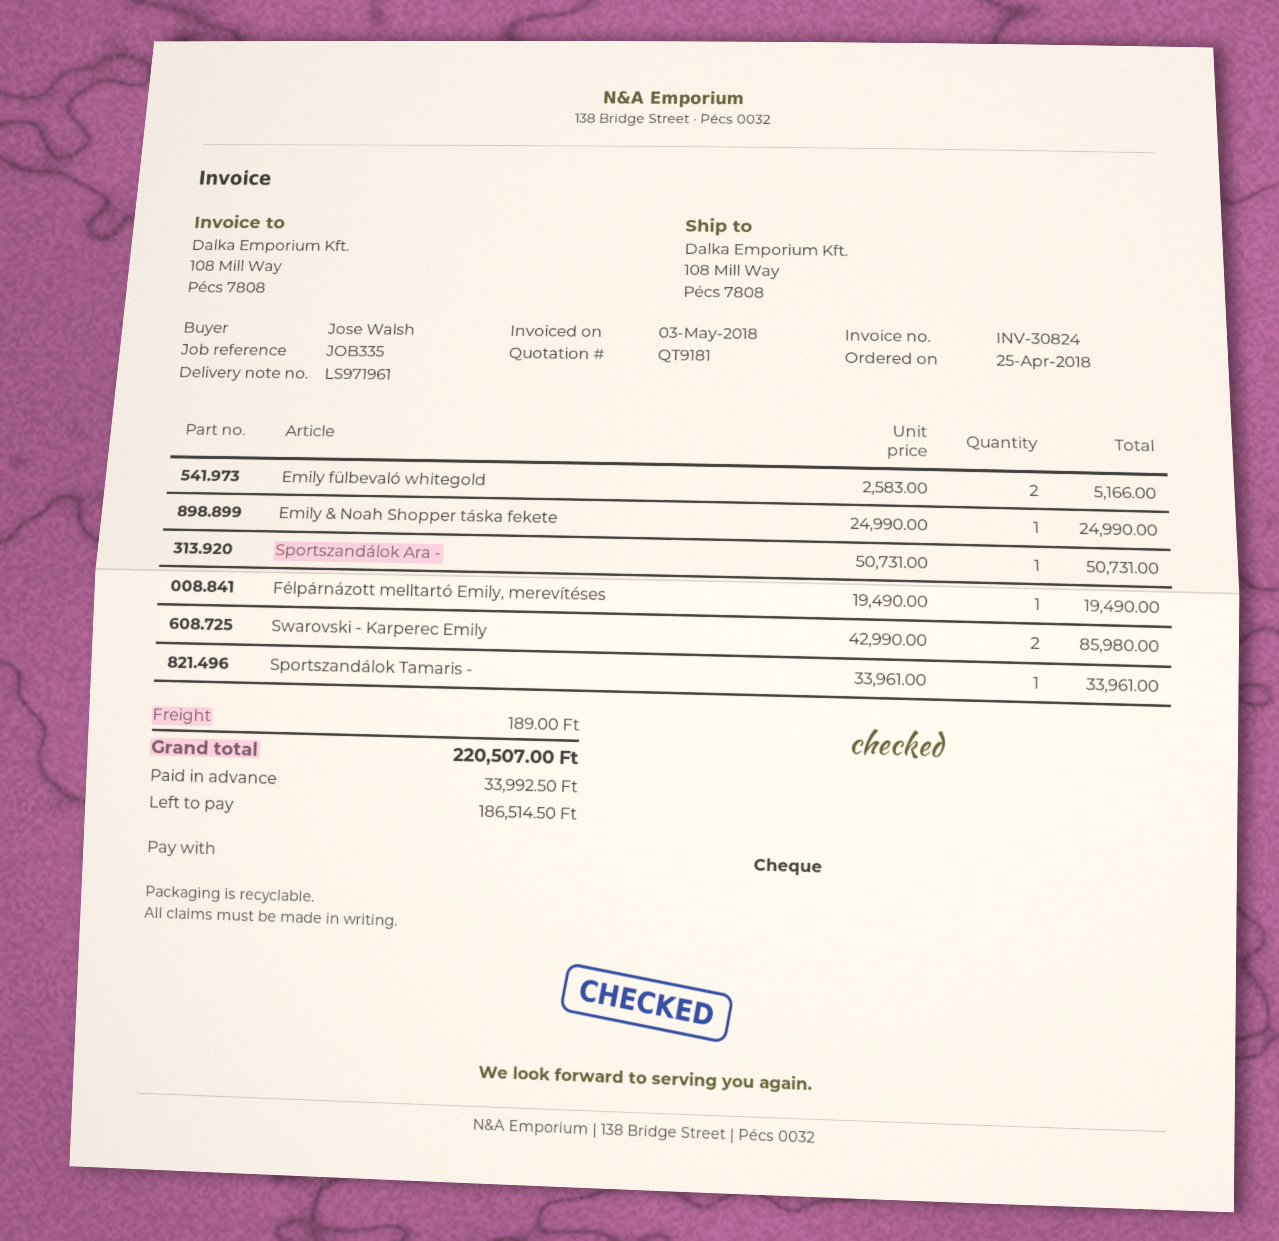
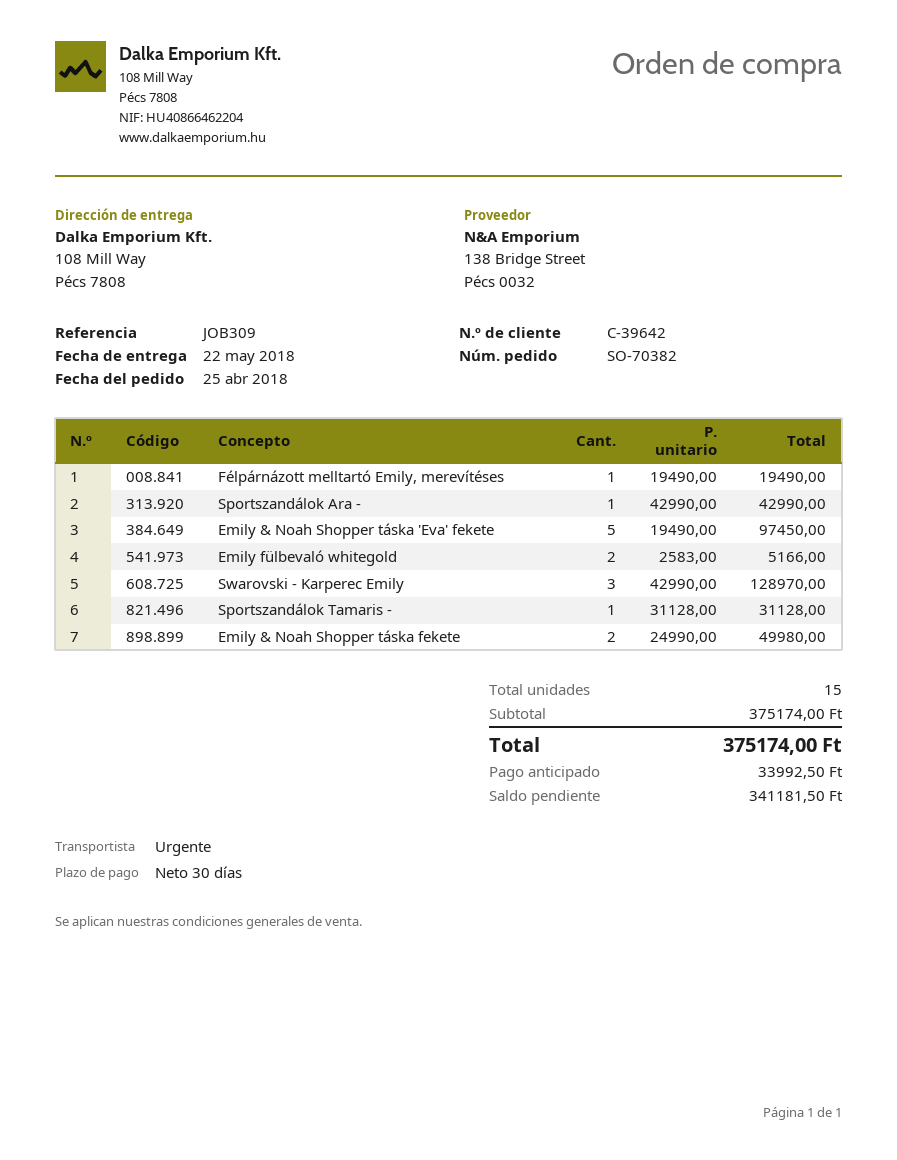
reference: JOB335 -> JOB309
Emily & Noah Shopper táska fekete: 1 x 24990.00 = 24990.00 -> 2 x 24990.00 = 49980.00
Sportszandálok Ara -: 1 x 50731.00 = 50731.00 -> 1 x 42990.00 = 42990.00
Swarovski - Karperec Emily: 2 x 42990.00 = 85980.00 -> 3 x 42990.00 = 128970.00
Sportszandálok Tamaris -: 1 x 33961.00 = 33961.00 -> 1 x 31128.00 = 31128.00
Emily & Noah Shopper táska 'Eva' fekete: none -> 5 x 19490.00 = 97450.00
shipping: 189.00 -> none
total: 220507.00 -> 375174.00
balance: 186514.50 -> 341181.50

